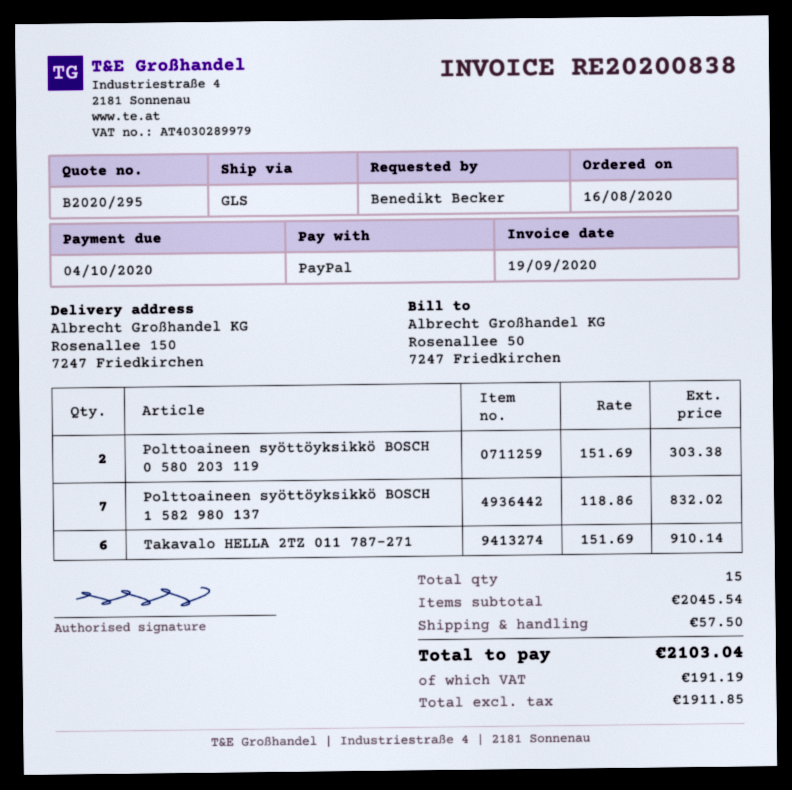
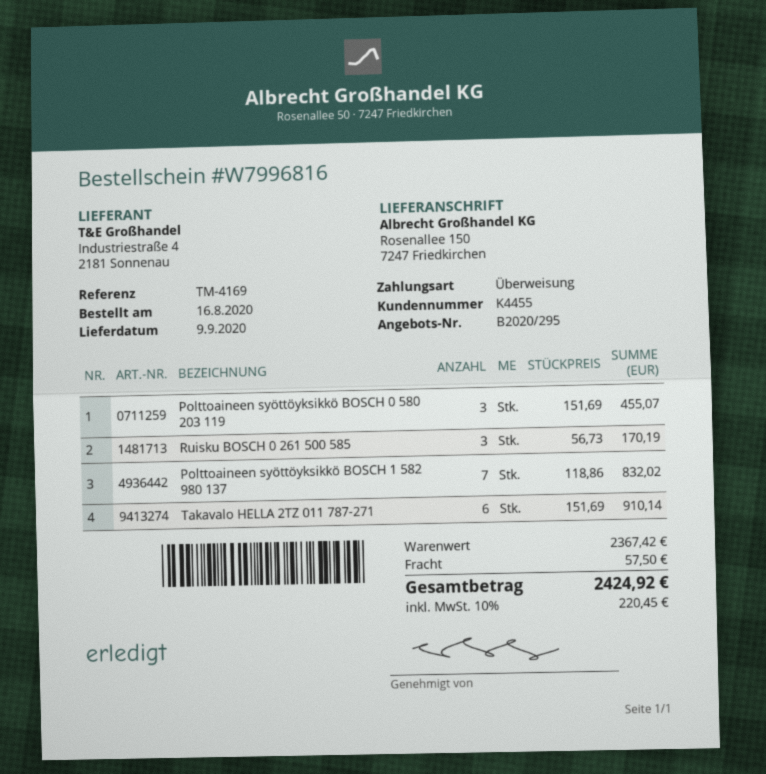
payment method: PayPal -> bank transfer
Polttoaineen syöttöyksikkö BOSCH 0 580 203 119: 2 x 151.69 = 303.38 -> 3 x 151.69 = 455.07
Ruisku BOSCH 0 261 500 585: none -> 3 x 56.73 = 170.19
subtotal: 2045.54 -> 2367.42
tax: 191.19 -> 220.45
total: 2103.04 -> 2424.92

